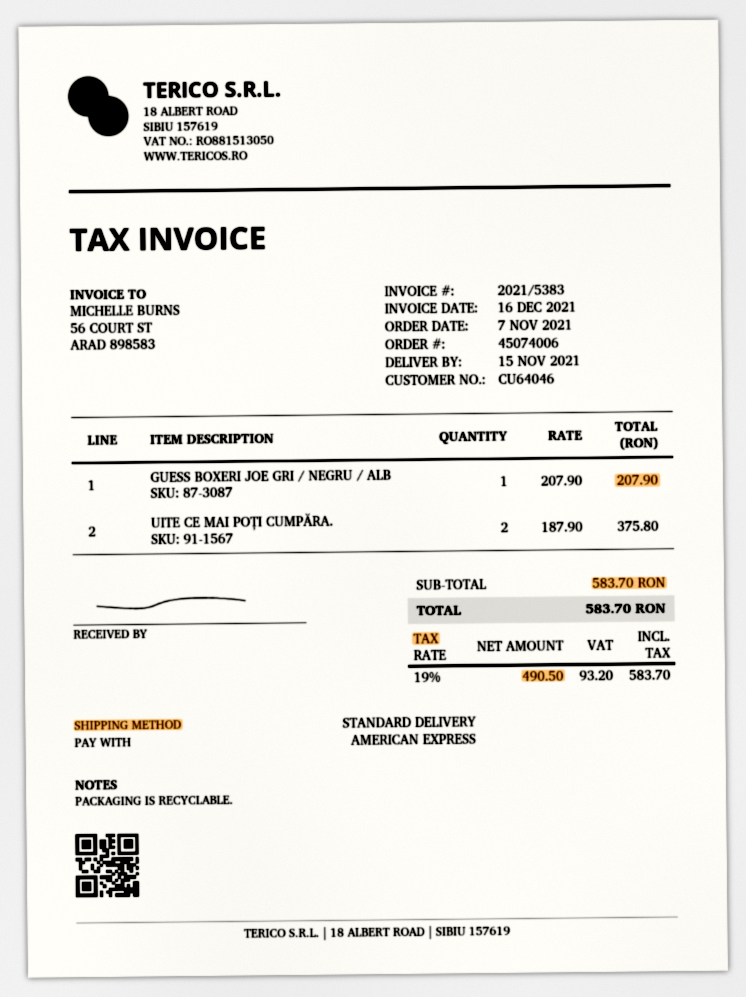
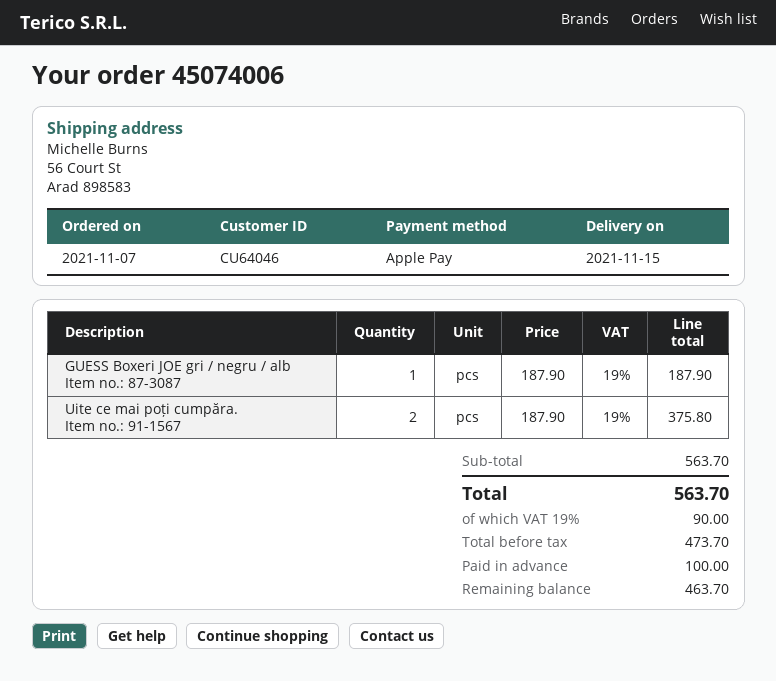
payment method: American Express -> Apple Pay
GUESS BOXERI JOE GRI / NEGRU / ALB: 1 x 207.90 = 207.90 -> 1 x 187.90 = 187.90
subtotal: 583.70 -> 563.70
net: 490.50 -> 473.70
tax: 19% = 93.20 -> 19% = 90.00
total: 583.70 -> 563.70

